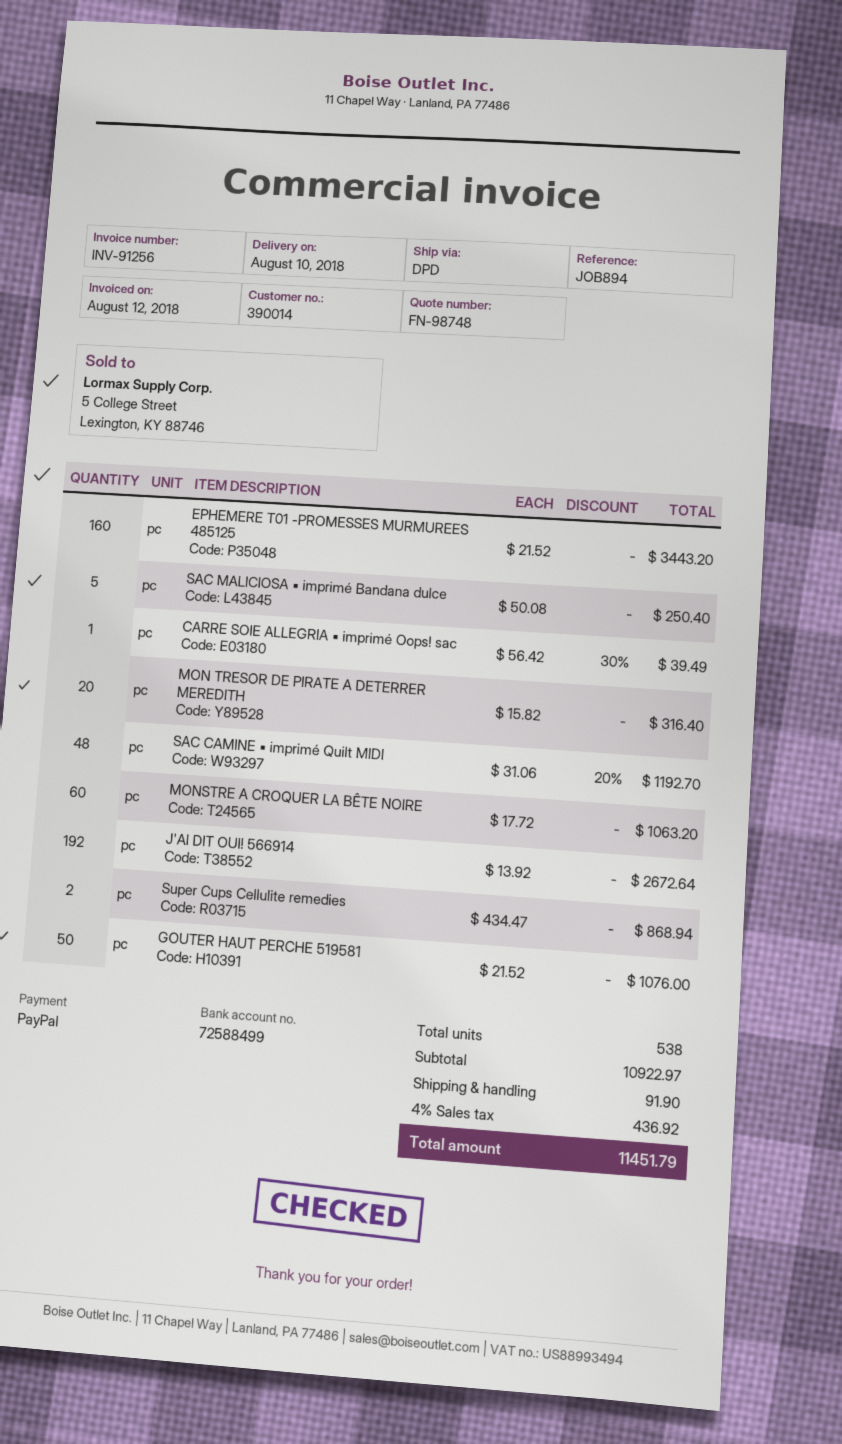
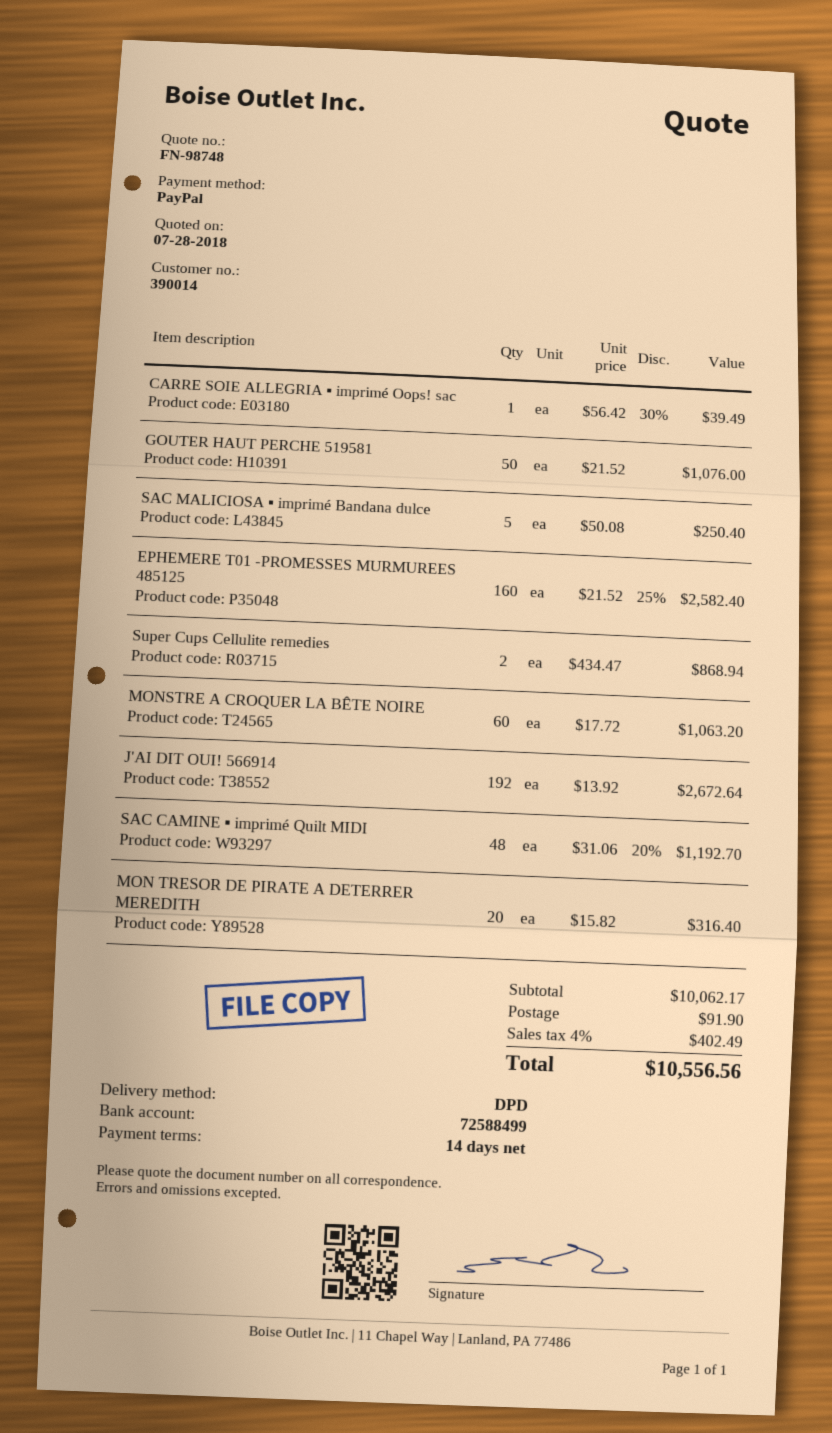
EPHEMERE T01 -PROMESSES MURMUREES 485125: 160 x 21.52 = 3443.20 -> 160 x 21.52 - 25% = 2582.40
subtotal: 10922.97 -> 10062.17
tax: 4% = 436.92 -> 4% = 402.49
total: 11451.79 -> 10556.56

